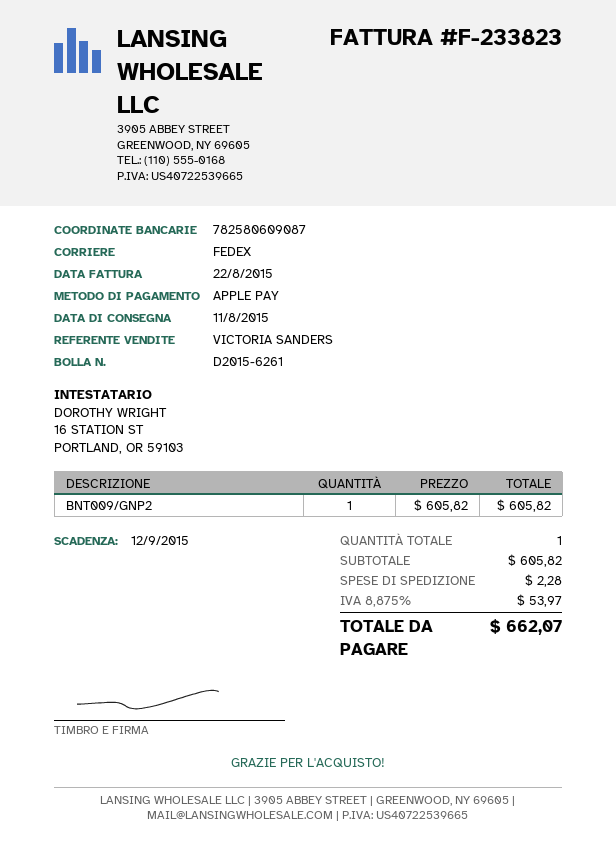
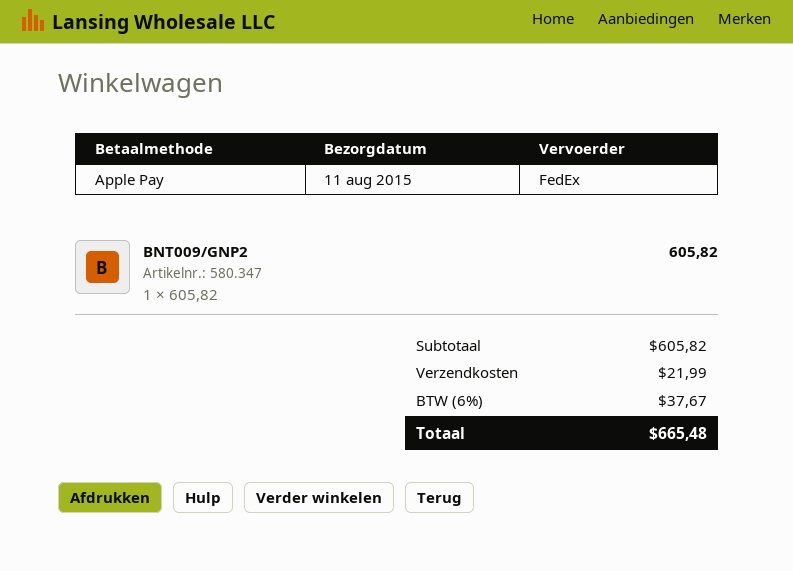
shipping: 2.28 -> 21.99
tax: 8.875% = 53.97 -> 6% = 37.67
total: 662.07 -> 665.48

